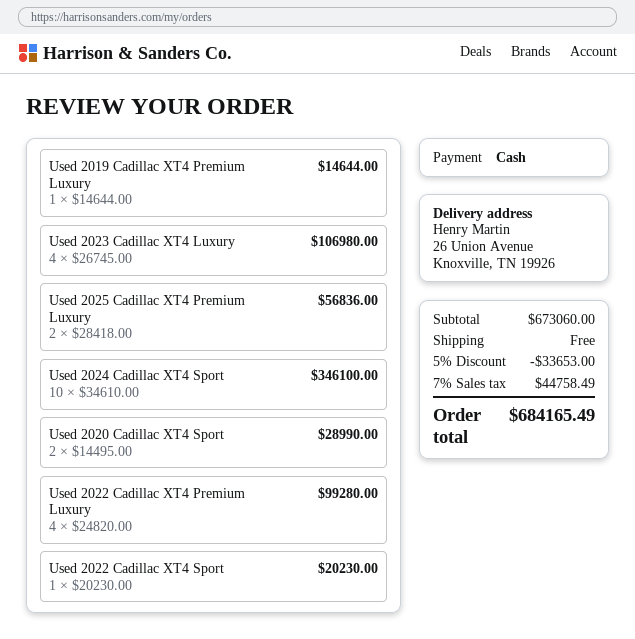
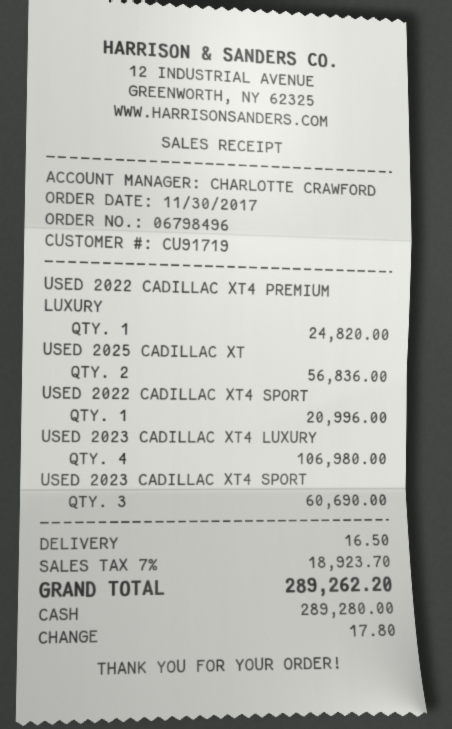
Used 2019 Cadillac XT4 Premium Luxury: 1 for 14644.00 -> none
Used 2024 Cadillac XT4 Sport: 10 for 346100.00 -> none
Used 2020 Cadillac XT4 Sport: 2 for 28990.00 -> none
Used 2022 Cadillac XT4 Premium Luxury: 4 for 99280.00 -> 1 for 24820.00
Used 2022 Cadillac XT4 Sport: 1 for 20230.00 -> 1 for 20996.00
USED 2023 CADILLAC XT4 SPORT: none -> 3 for 60690.00
discount: 5% = 33653.00 -> none
shipping: 0.00 -> 16.50
tax: 7% = 44758.49 -> 7% = 18923.70
total: 684165.49 -> 289262.20

